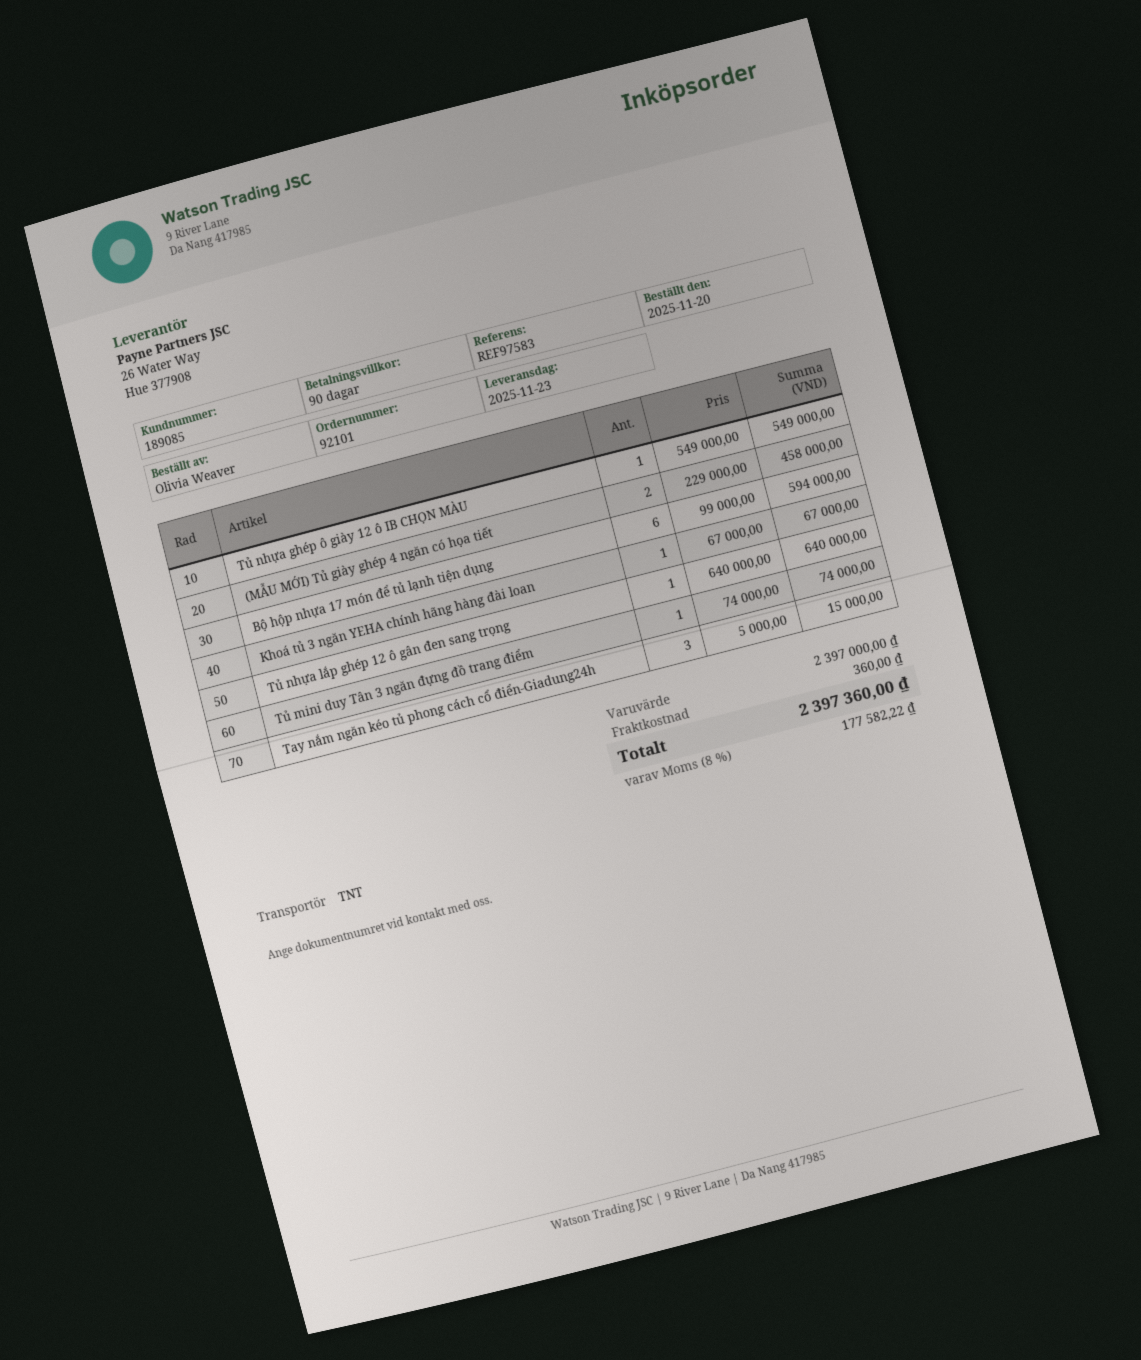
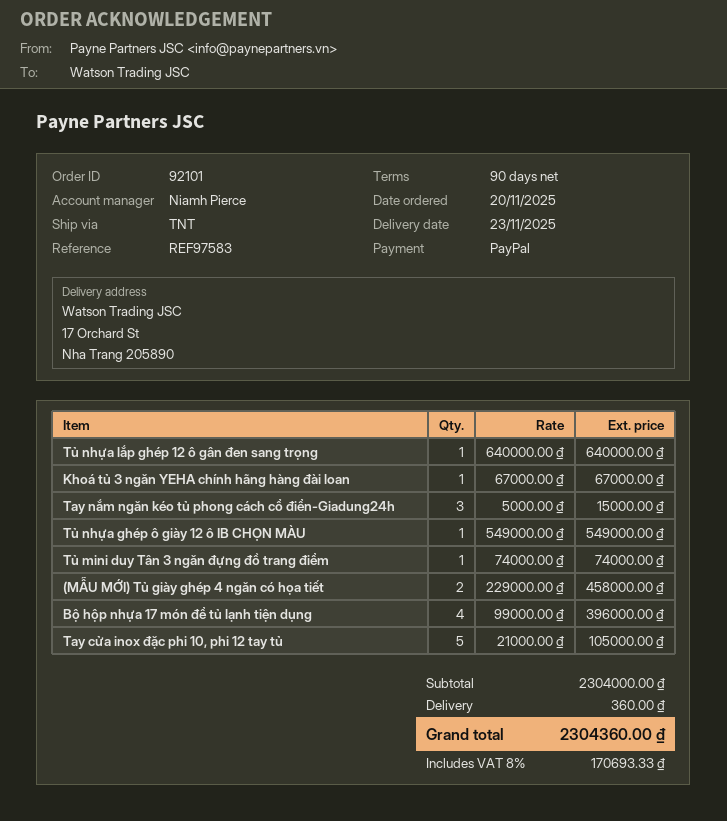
Bộ hộp nhựa 17 món để tủ lạnh tiện dụng: 6 x 99000.00 = 594000.00 -> 4 x 99000.00 = 396000.00
Tay cửa inox đặc phi 10, phi 12 tay tủ: none -> 5 x 21000.00 = 105000.00
subtotal: 2397000.00 -> 2304000.00
tax: 8% = 177582.22 -> 8% = 170693.33
total: 2397360.00 -> 2304360.00

